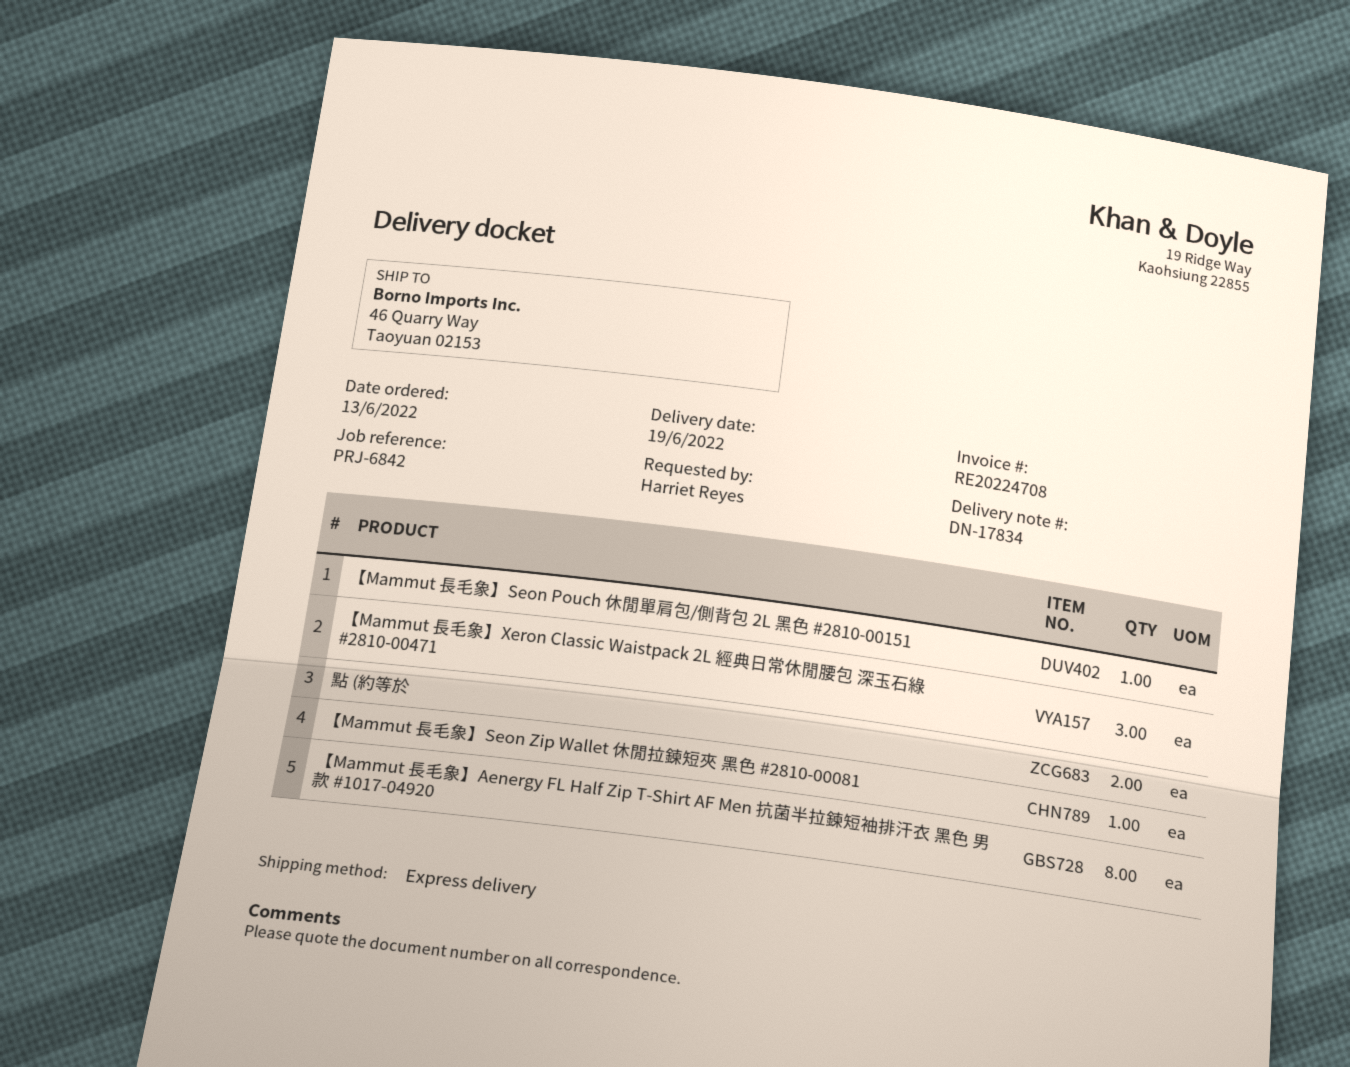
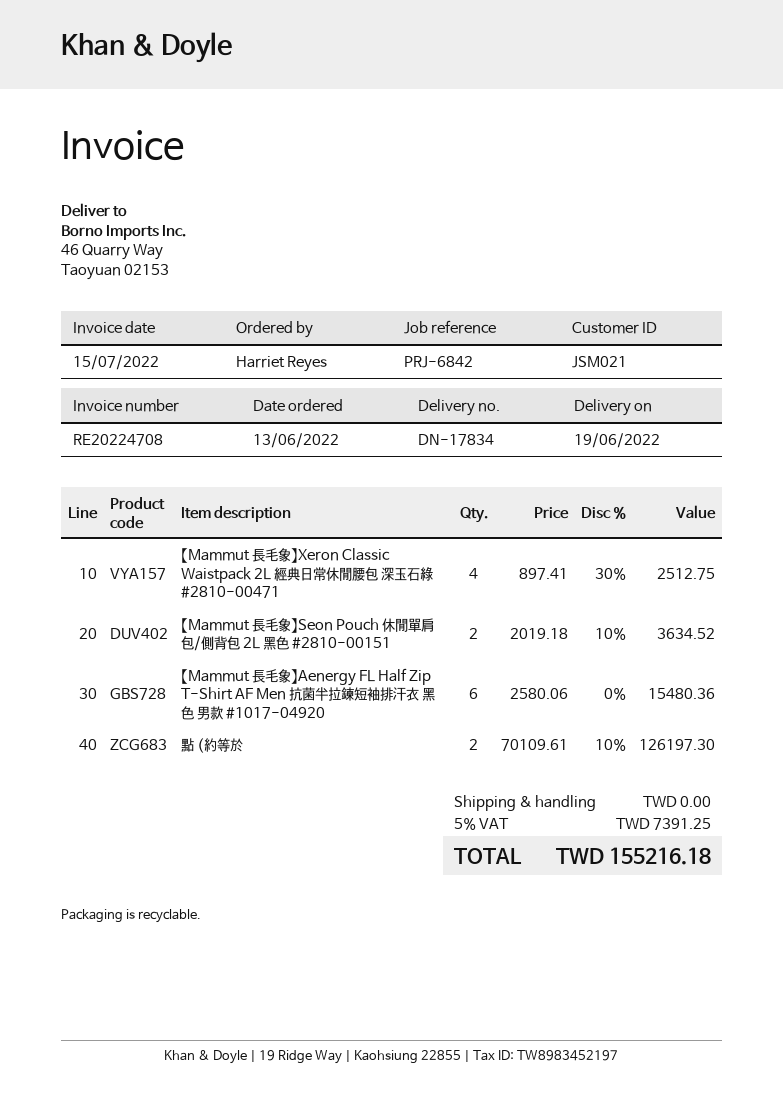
【Mammut 長毛象】Seon Pouch 休閒單肩包/側背包 2L 黑色 #2810-00151: 1 -> 2
【Mammut 長毛象】Xeron Classic Waistpack 2L 經典日常休閒腰包 深玉石綠 #2810-00471: 3 -> 4
【Mammut 長毛象】Seon Zip Wallet 休閒拉鍊短夾 黑色 #2810-00081: 1 -> none
【Mammut 長毛象】Aenergy FL Half Zip T-Shirt AF Men 抗菌半拉鍊短袖排汗衣 黑色 男款 #1017-04920: 8 -> 6

